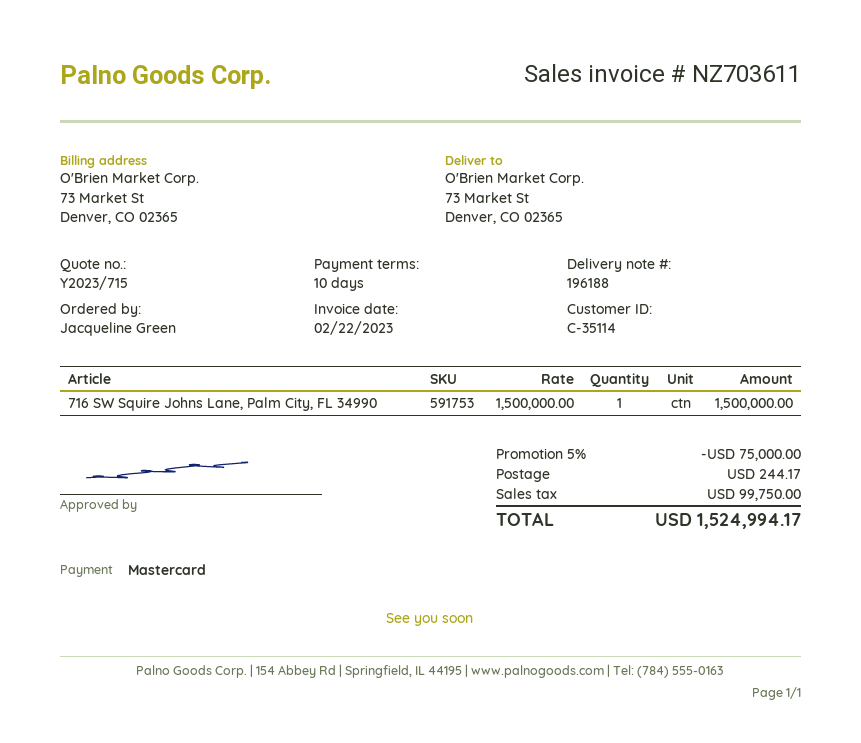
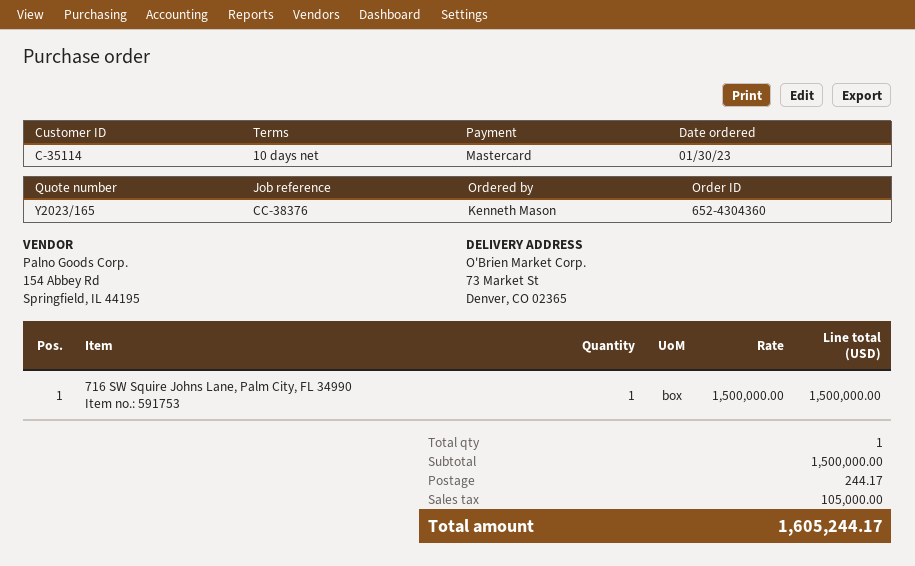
quote number: Y2023/715 -> Y2023/165
ordered by: Jacqueline Green -> Kenneth Mason
discount: 5% = 75000.00 -> none
tax: 99750.00 -> 105000.00
total: 1524994.17 -> 1605244.17

